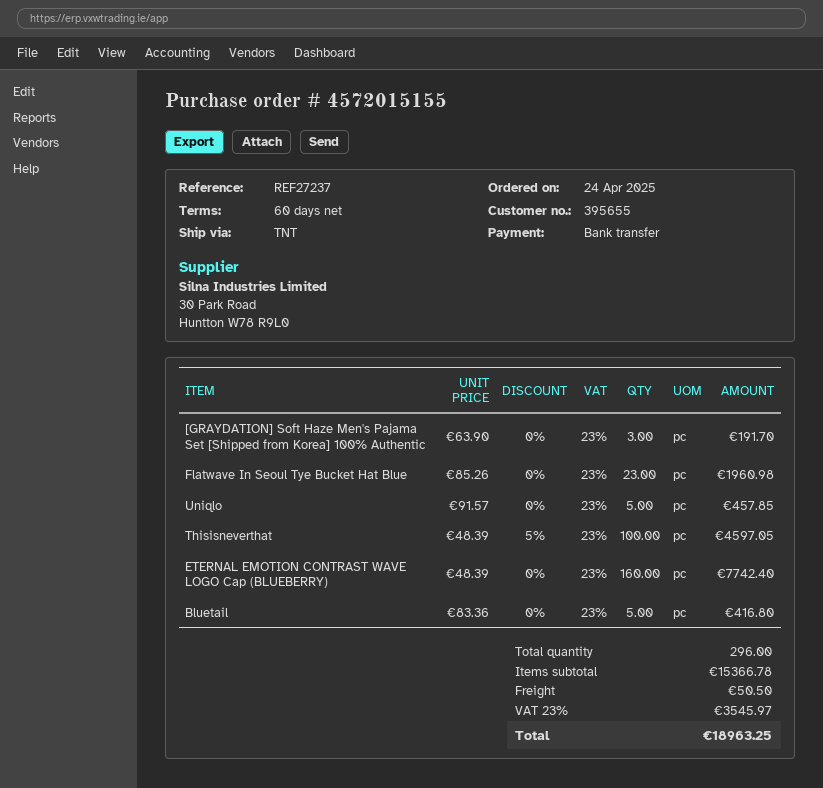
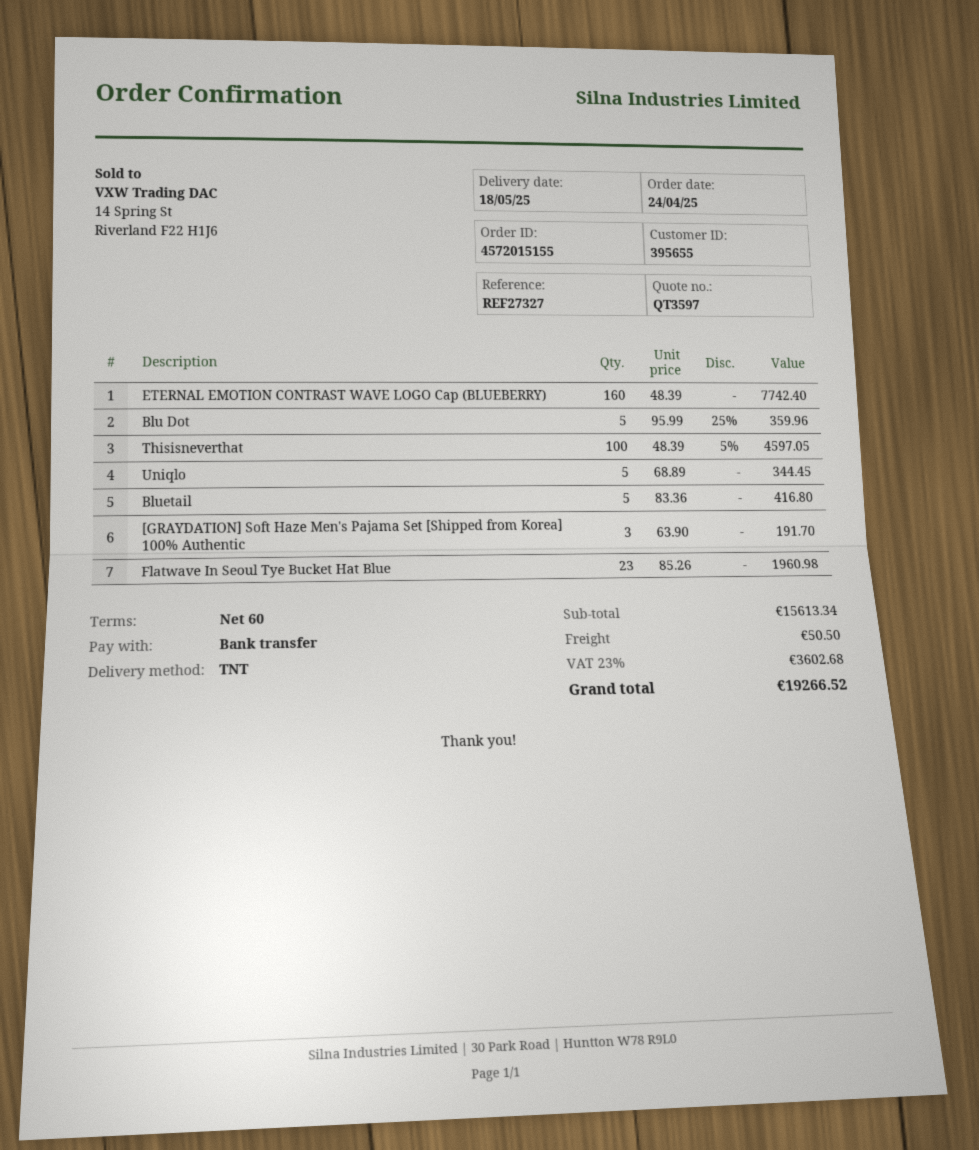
reference: REF27237 -> REF27327
Uniqlo: 5 x 91.57 = 457.85 -> 5 x 68.89 = 344.45
Blu Dot: none -> 5 x 95.99 - 25% = 359.96
subtotal: 15366.78 -> 15613.34
tax: 23% = 3545.97 -> 23% = 3602.68
total: 18963.25 -> 19266.52

